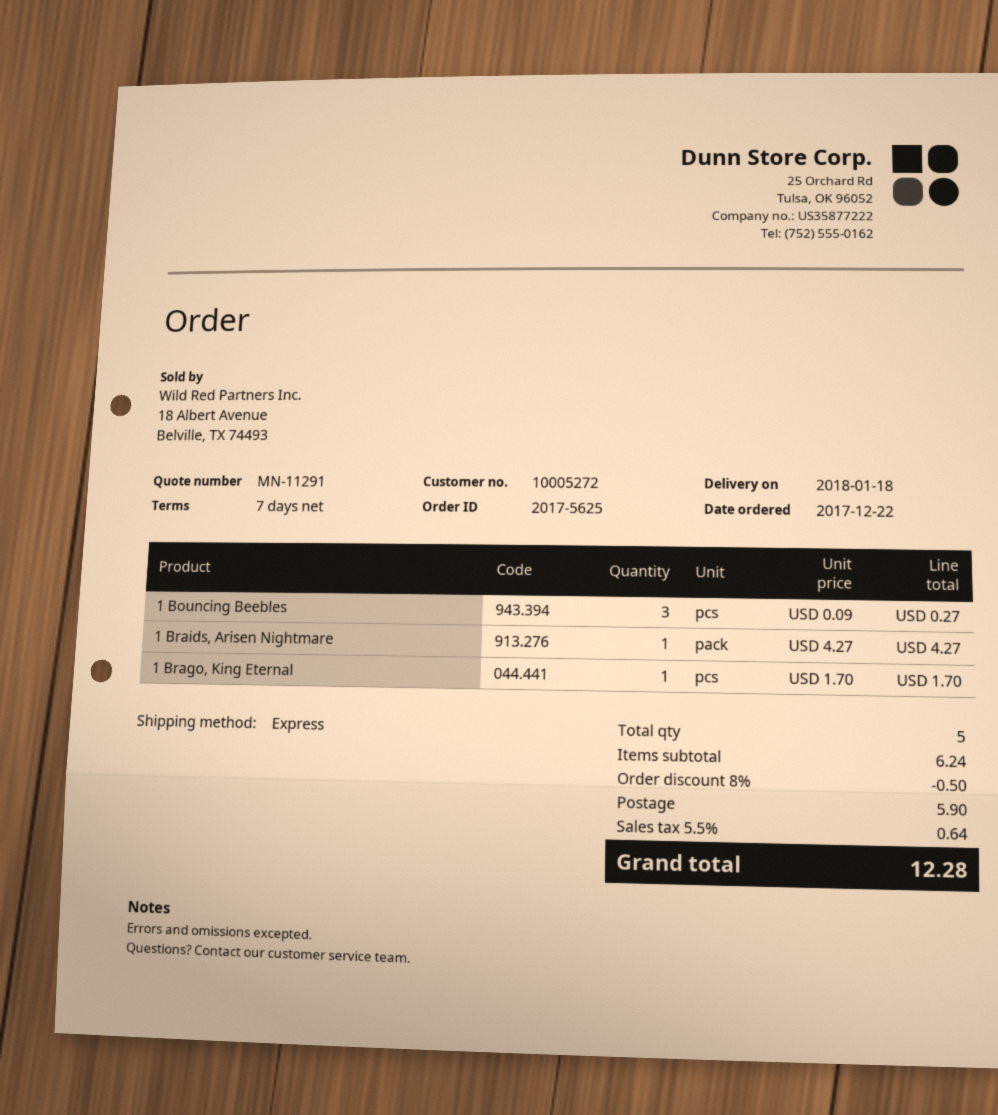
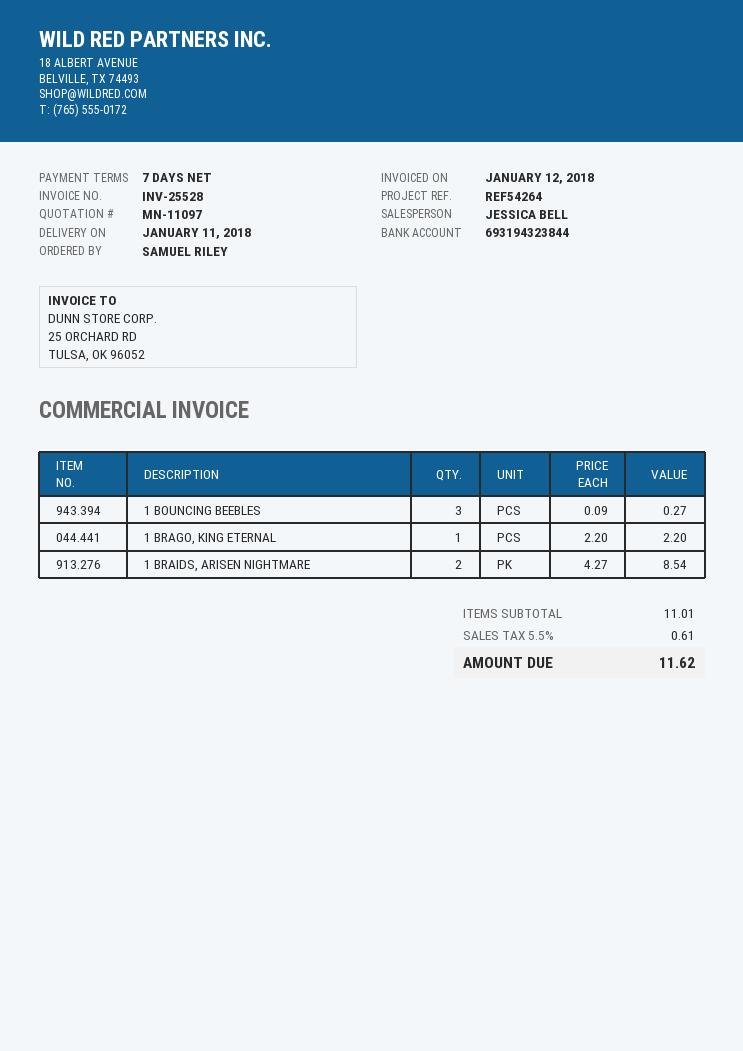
quote number: MN-11291 -> MN-11097
delivery date: 2018-01-18 -> 2018-01-11
1 Braids, Arisen Nightmare: 1 x 4.27 = 4.27 -> 2 x 4.27 = 8.54
1 Brago, King Eternal: 1 x 1.70 = 1.70 -> 1 x 2.20 = 2.20
subtotal: 6.24 -> 11.01
discount: 8% = 0.50 -> none
shipping: 5.90 -> none
tax: 5.5% = 0.64 -> 5.5% = 0.61
total: 12.28 -> 11.62

